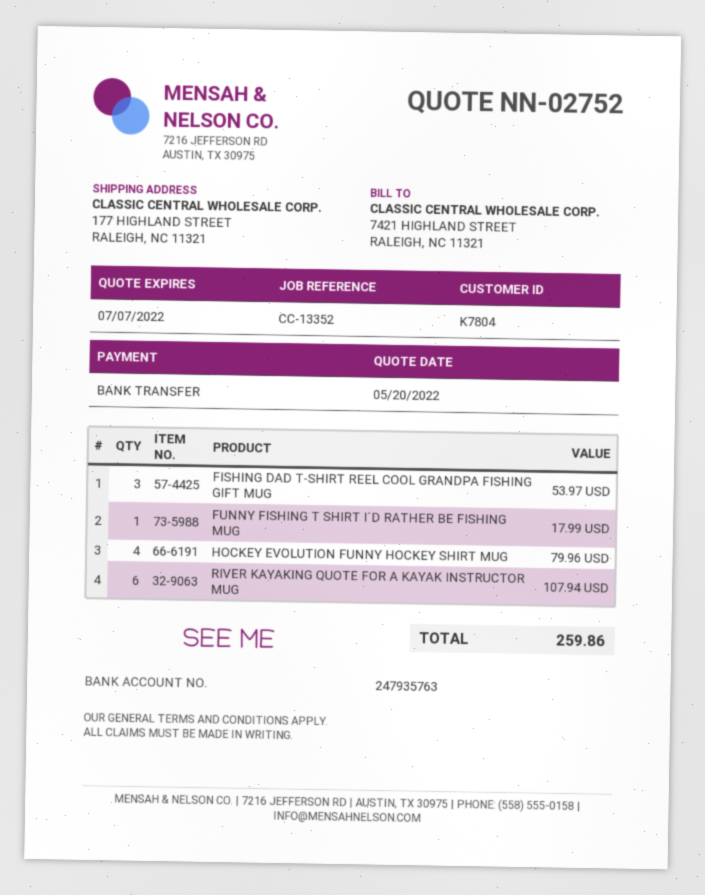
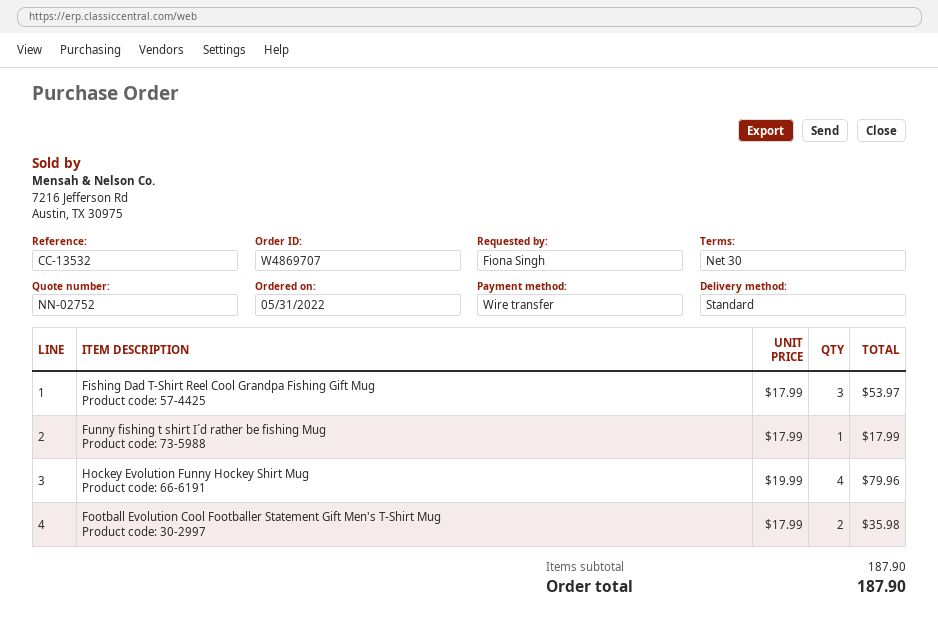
reference: CC-13352 -> CC-13532
RIVER KAYAKING QUOTE FOR A KAYAK INSTRUCTOR MUG: 6 for 107.94 -> none
Football Evolution Cool Footballer Statement Gift Men's T-Shirt Mug: none -> 2 for 35.98
total: 259.86 -> 187.90

